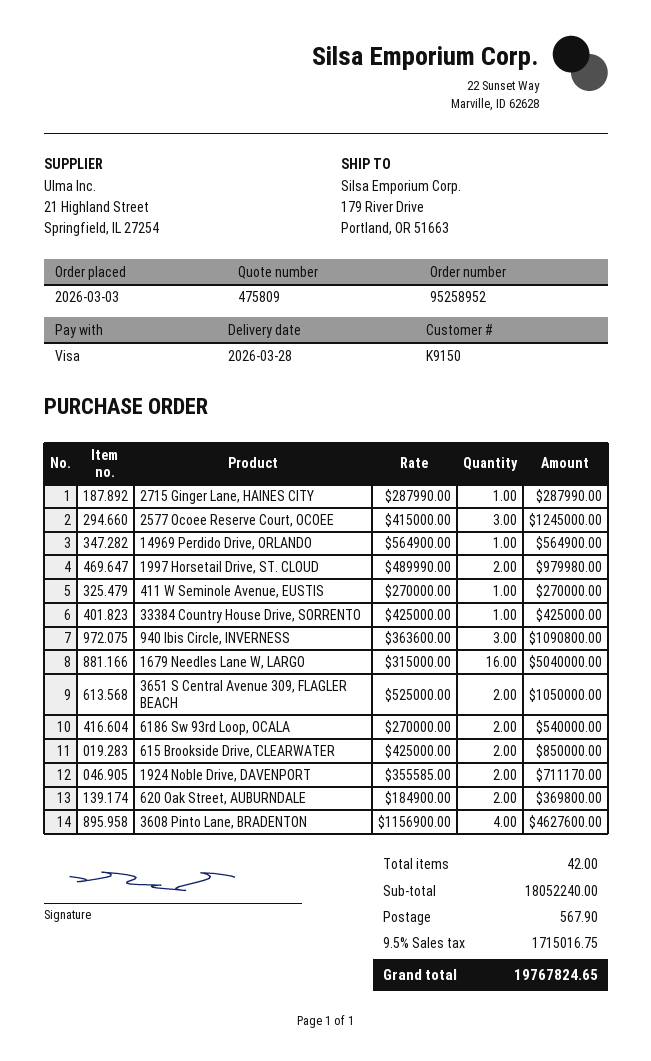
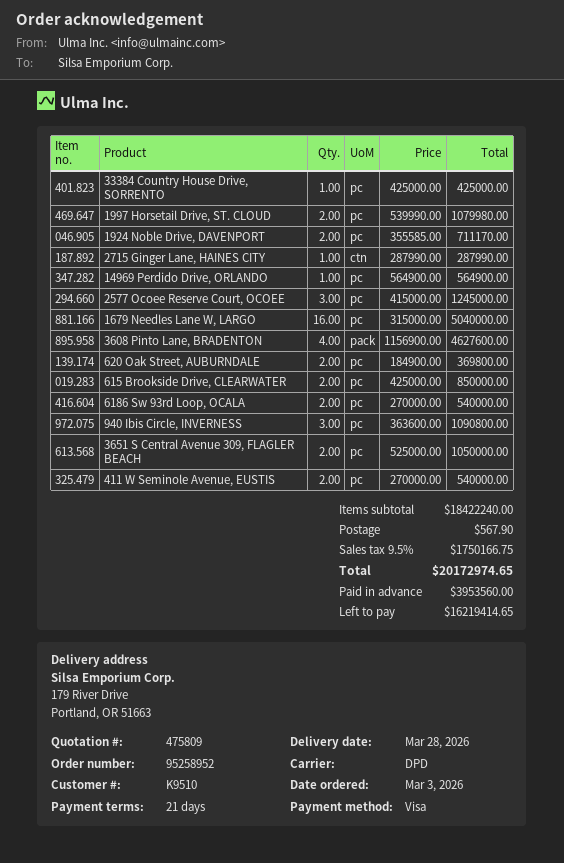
customer number: K9150 -> K9510
1997 Horsetail Drive, ST. CLOUD: 2 x 489990.00 = 979980.00 -> 2 x 539990.00 = 1079980.00
411 W Seminole Avenue, EUSTIS: 1 x 270000.00 = 270000.00 -> 2 x 270000.00 = 540000.00
subtotal: 18052240.00 -> 18422240.00
tax: 9.5% = 1715016.75 -> 9.5% = 1750166.75
total: 19767824.65 -> 20172974.65

